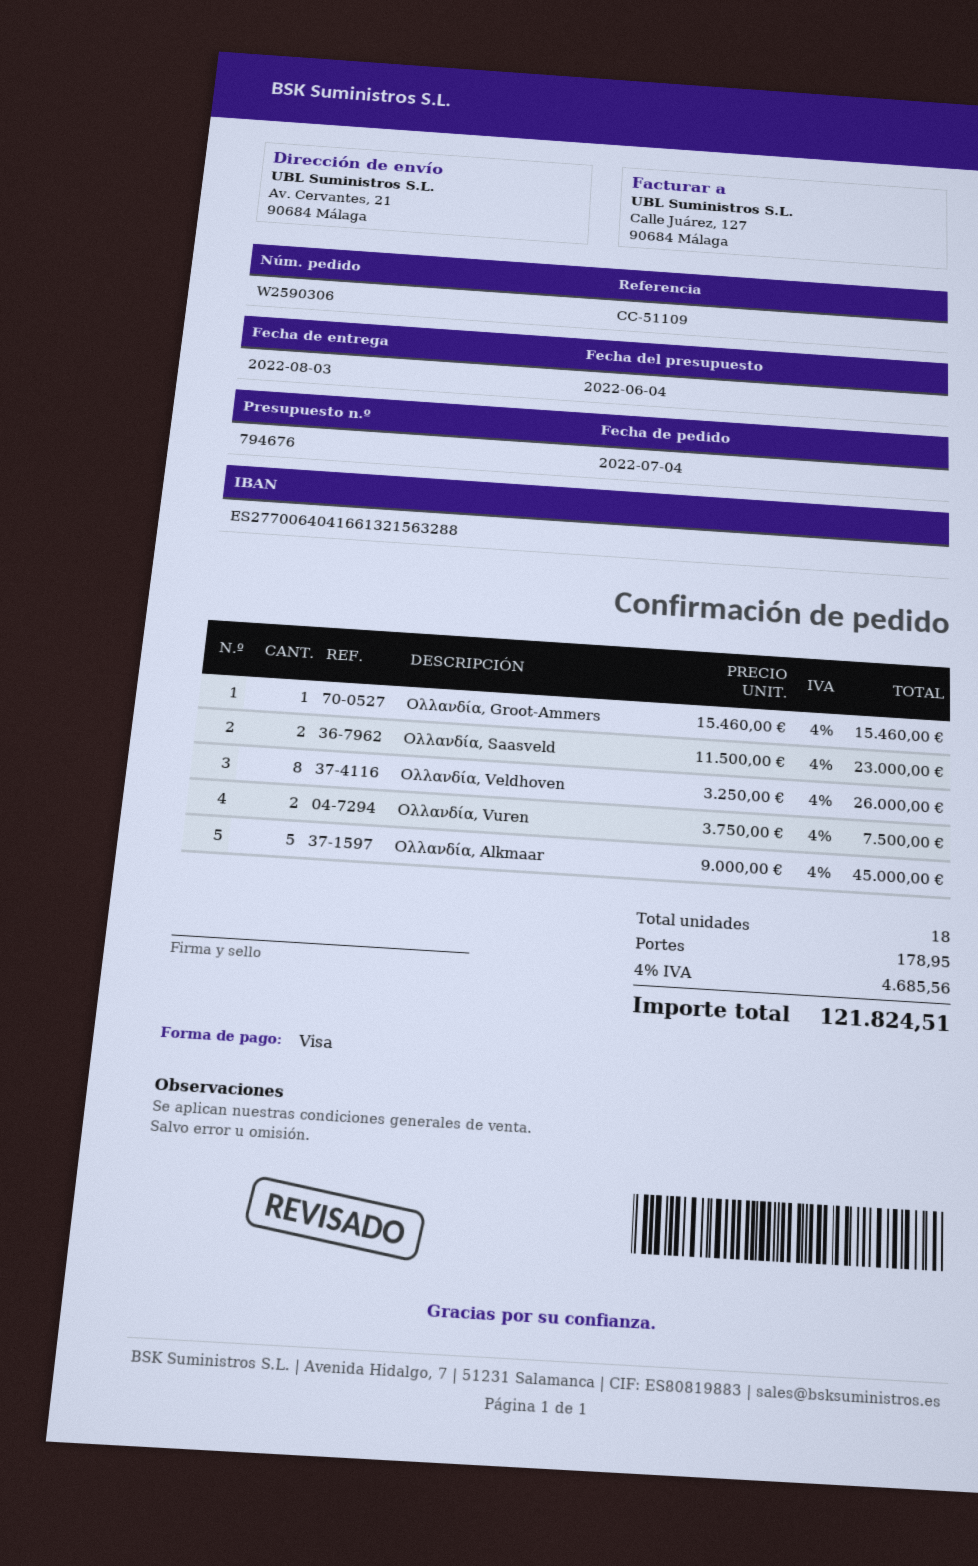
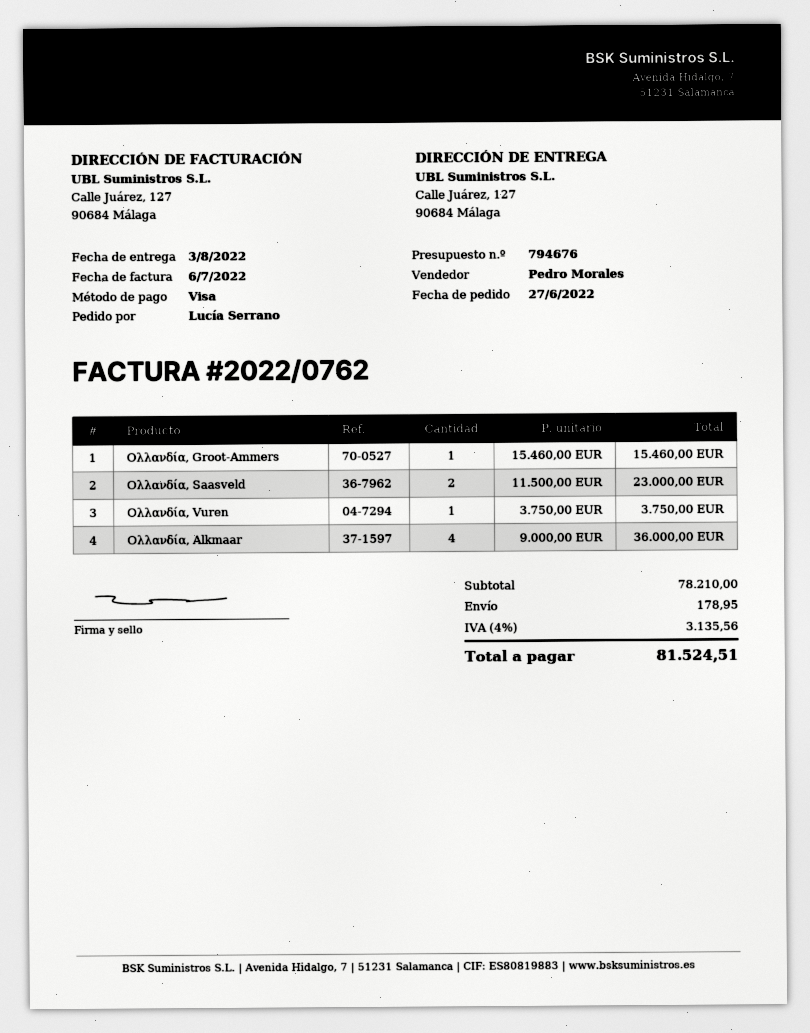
order date: 2022-07-04 -> 2022-06-27
ship to: Av. Cervantes, 21, 90684 Málaga -> Calle Juárez, 127, 90684 Málaga
Ολλανδία, Veldhoven: 8 x 3250.00 = 26000.00 -> none
Ολλανδία, Vuren: 2 x 3750.00 = 7500.00 -> 1 x 3750.00 = 3750.00
Ολλανδία, Alkmaar: 5 x 9000.00 = 45000.00 -> 4 x 9000.00 = 36000.00
tax: 4% = 4685.56 -> 4% = 3135.56
total: 121824.51 -> 81524.51

